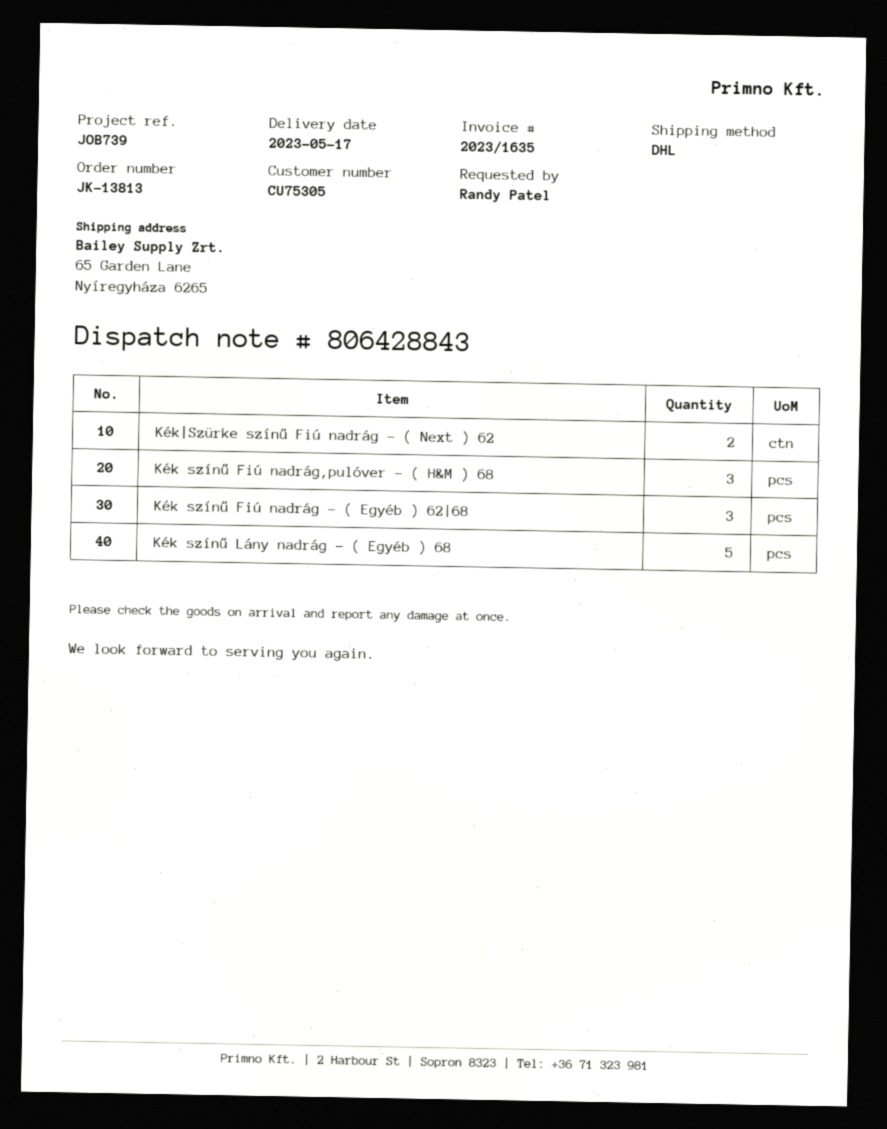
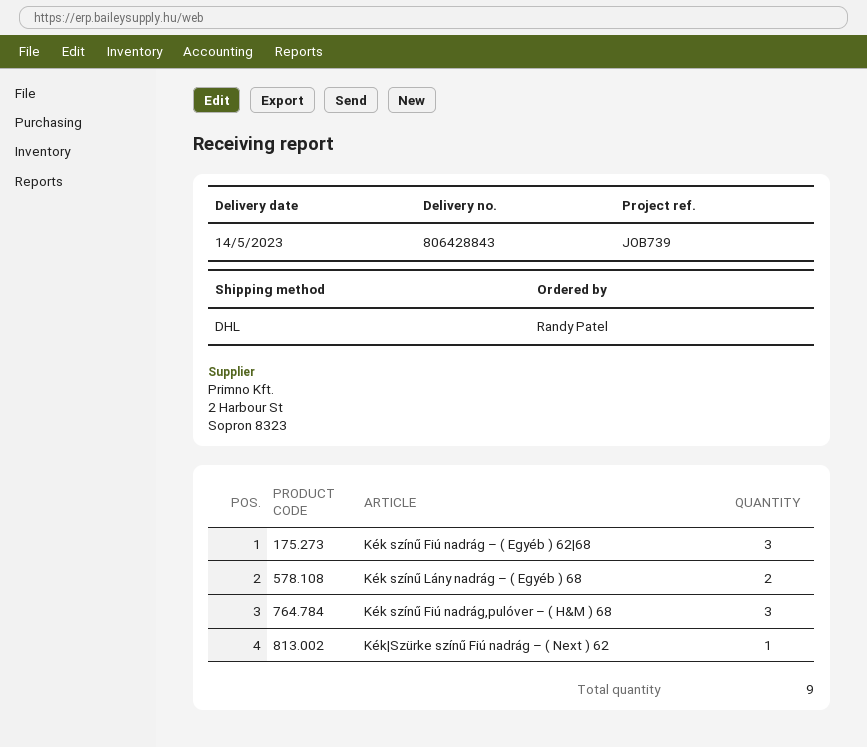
delivery date: 2023-05-17 -> 2023-05-14
Kék|Szürke színű Fiú nadrág – ( Next ) 62: 2 -> 1
Kék színű Lány nadrág – ( Egyéb ) 68: 5 -> 2

